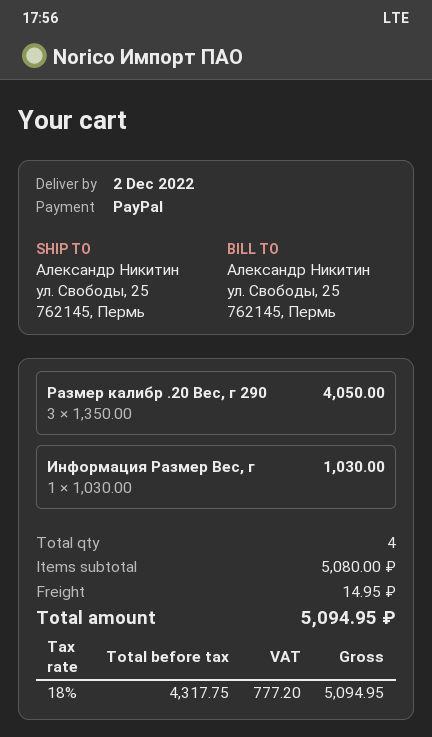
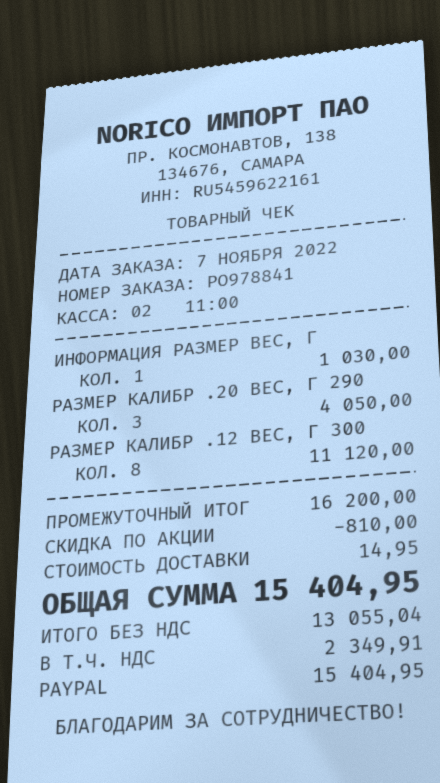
РАЗМЕР КАЛИБР .12 ВЕС, Г 300: none -> 8 for 11120.00
subtotal: 5080.00 -> 16200.00
discount: none -> 810.00
net: 4317.75 -> 13055.04
tax: 777.20 -> 2349.91
total: 5094.95 -> 15404.95

